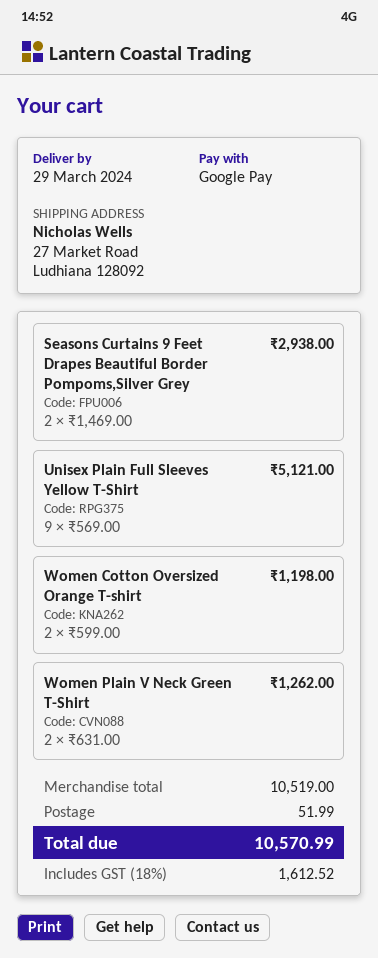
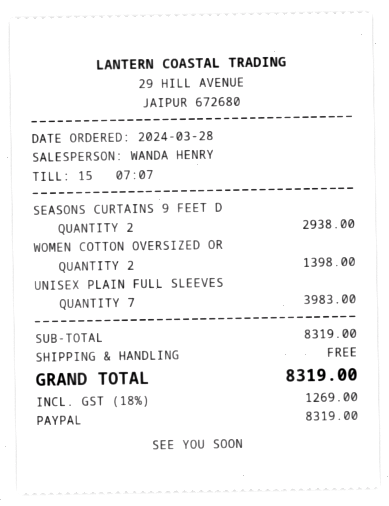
payment method: Google Pay -> PayPal
Unisex Plain Full Sleeves Yellow T-Shirt: 9 for 5121.00 -> 7 for 3983.00
Women Cotton Oversized Orange T-shirt: 2 for 1198.00 -> 2 for 1398.00
Women Plain V Neck Green T-Shirt: 2 for 1262.00 -> none
subtotal: 10519.00 -> 8319.00
shipping: 51.99 -> 0.00
tax: 18% = 1612.52 -> 18% = 1269.00
total: 10570.99 -> 8319.00

